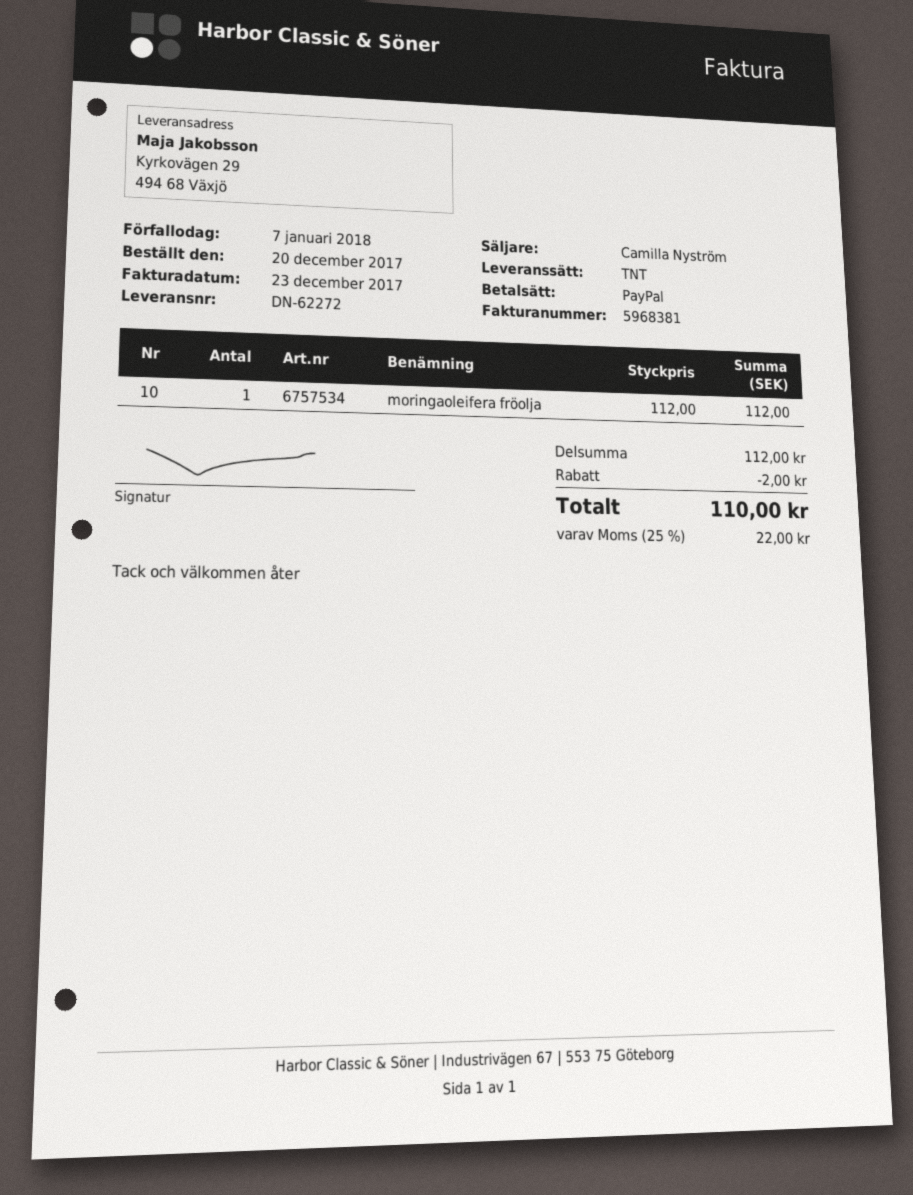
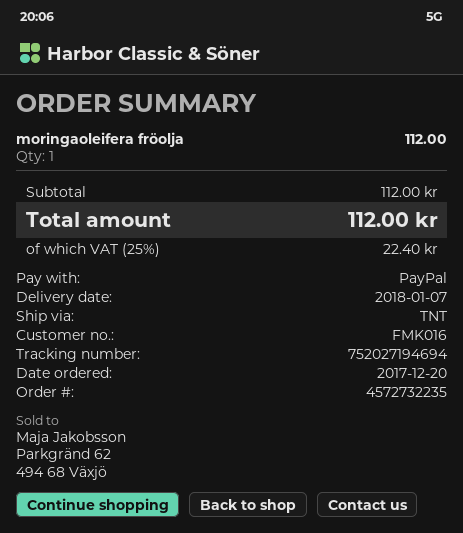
discount: 2.00 -> none
tax: 25% = 22.00 -> 25% = 22.40
total: 110.00 -> 112.00

